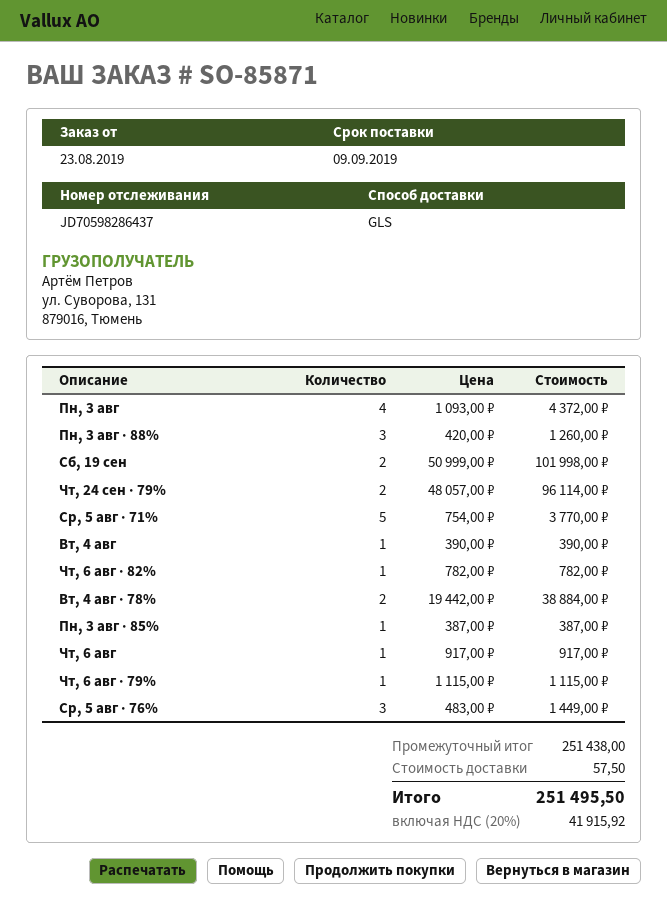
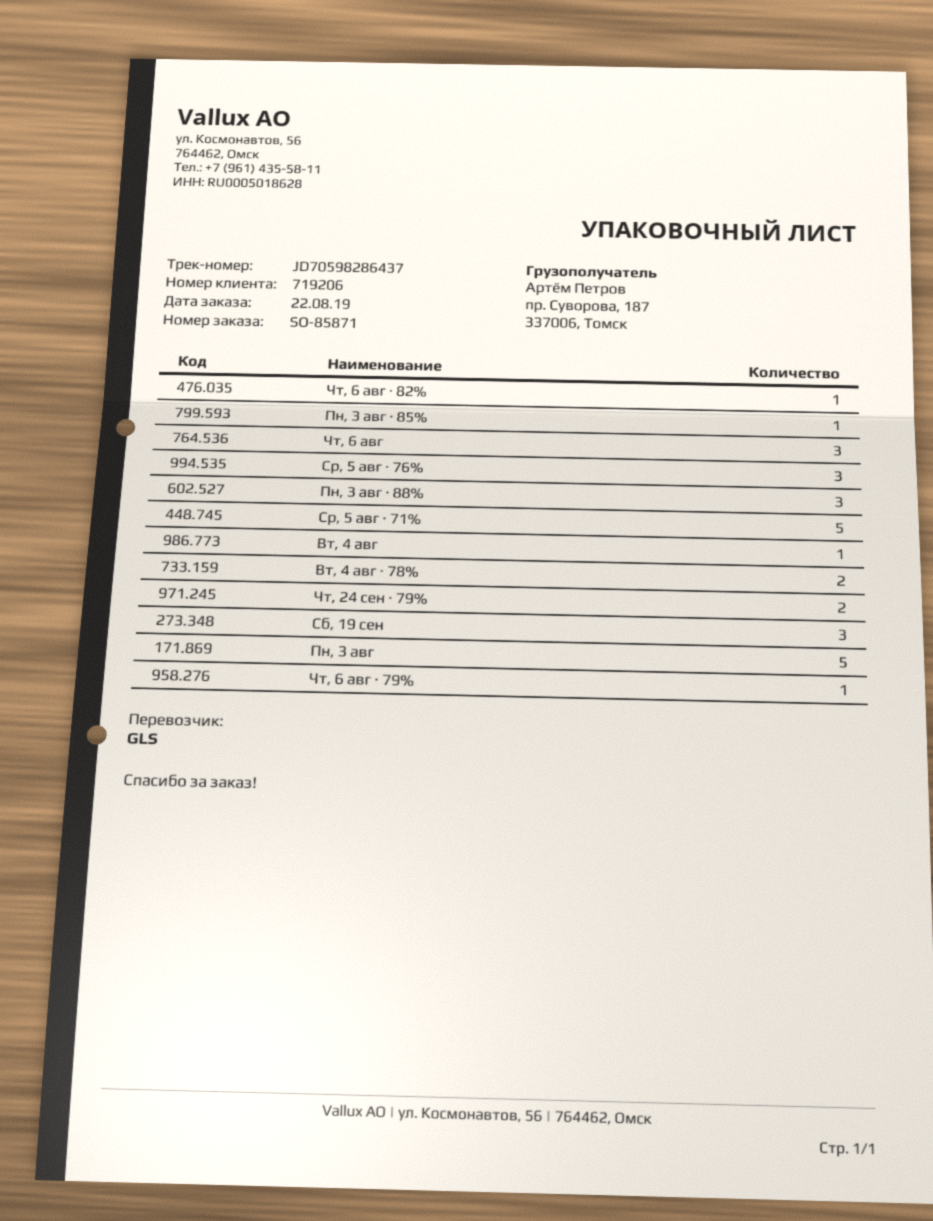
order date: 2019-08-23 -> 2019-08-22
ship to: ул. Суворова, 131, 879016, Тюмень -> пр. Суворова, 187, 337006, Томск
Пн, 3 авг: 4 -> 5
Сб, 19 сен: 2 -> 3
Чт, 6 авг: 1 -> 3

